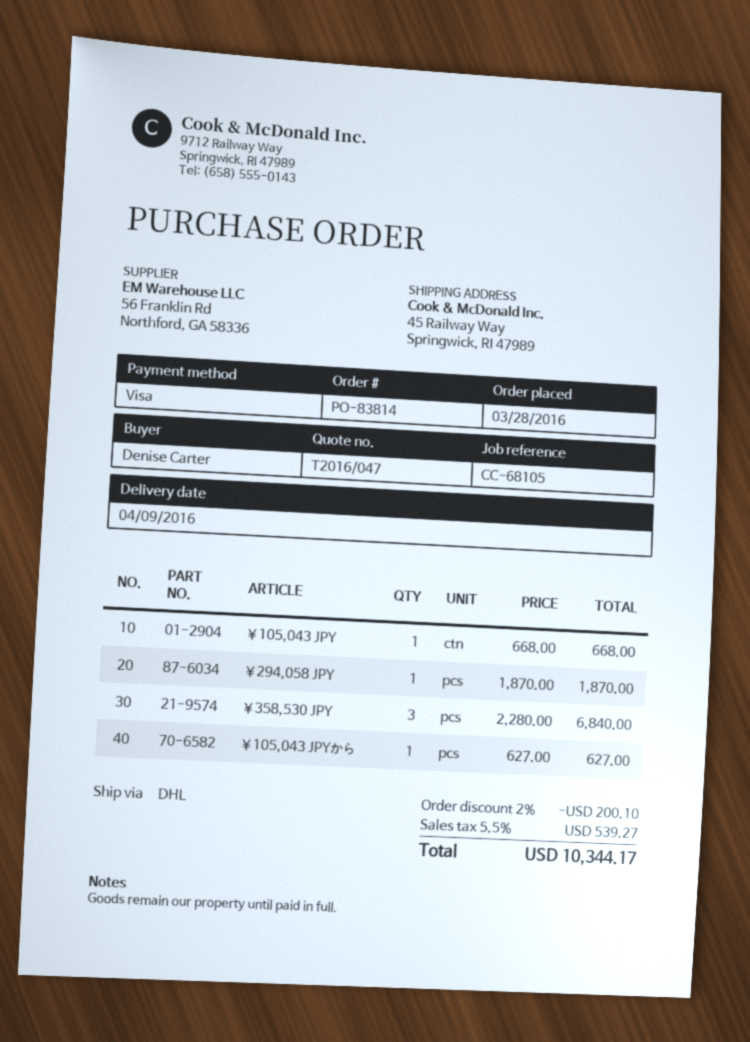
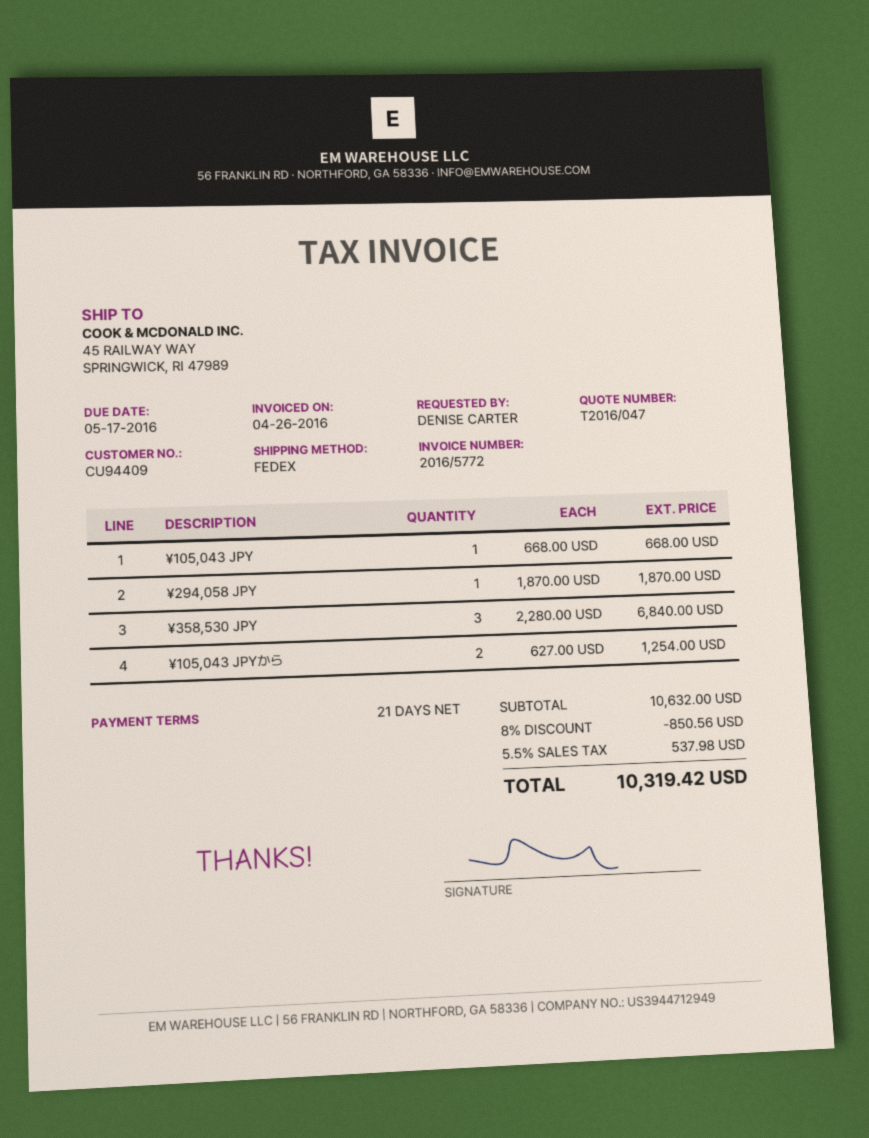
shipping method: DHL -> FedEx
¥105,043 JPYから: 1 x 627.00 = 627.00 -> 2 x 627.00 = 1254.00
discount: 2% = 200.10 -> 8% = 850.56
tax: 5.5% = 539.27 -> 5.5% = 537.98
total: 10344.17 -> 10319.42

